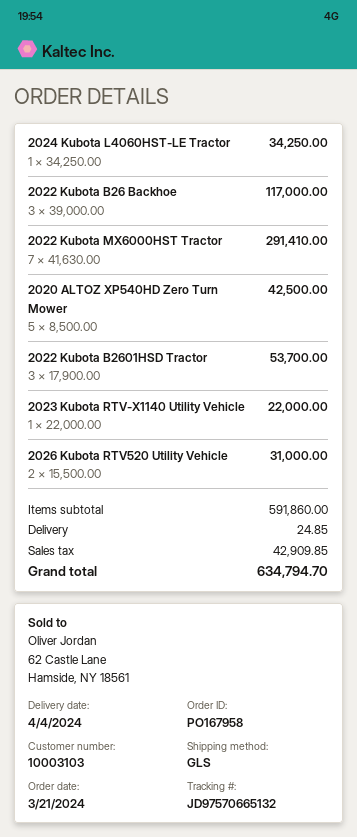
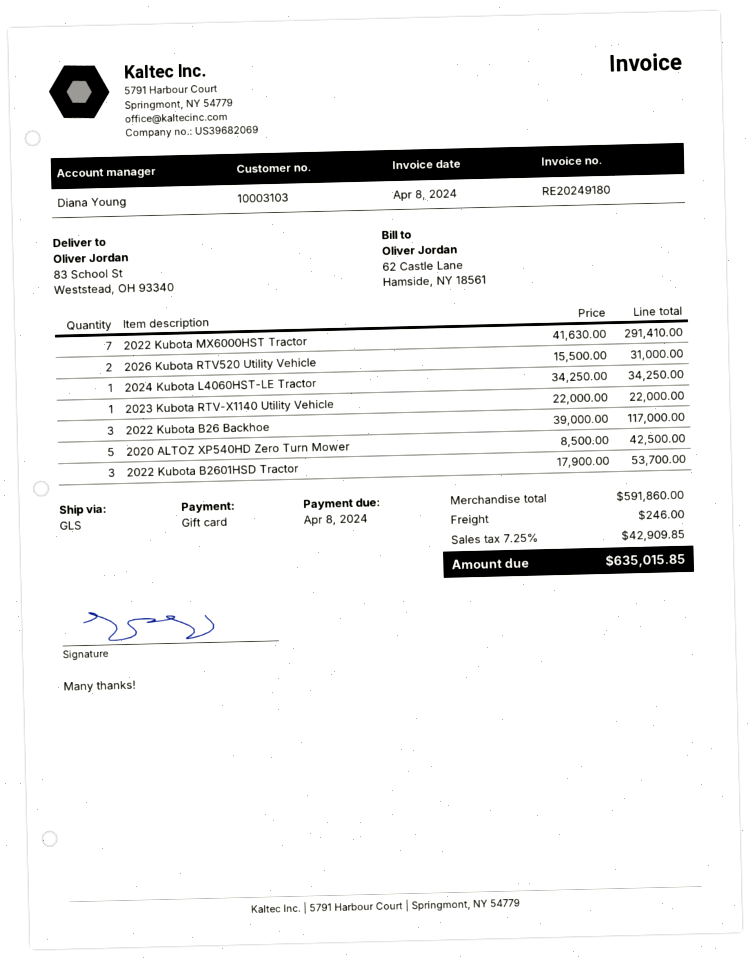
shipping: 24.85 -> 246.00
total: 634794.70 -> 635015.85

